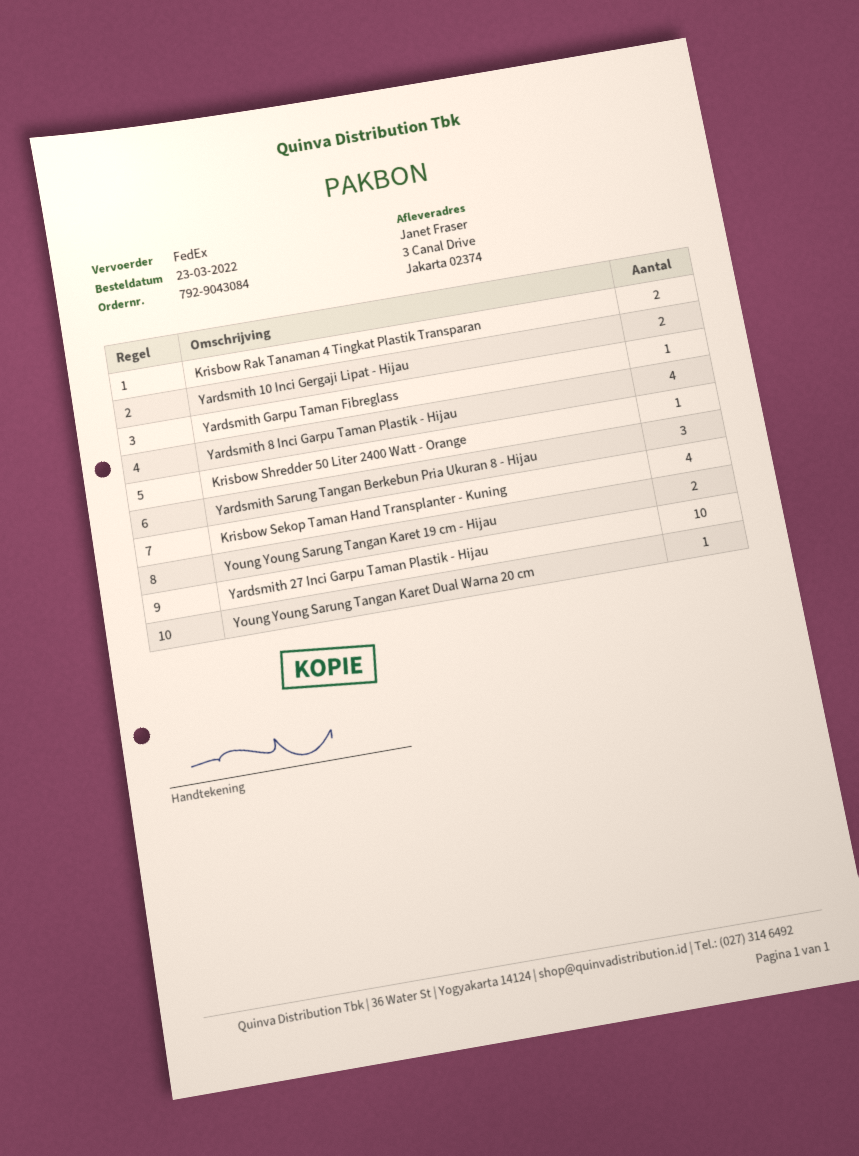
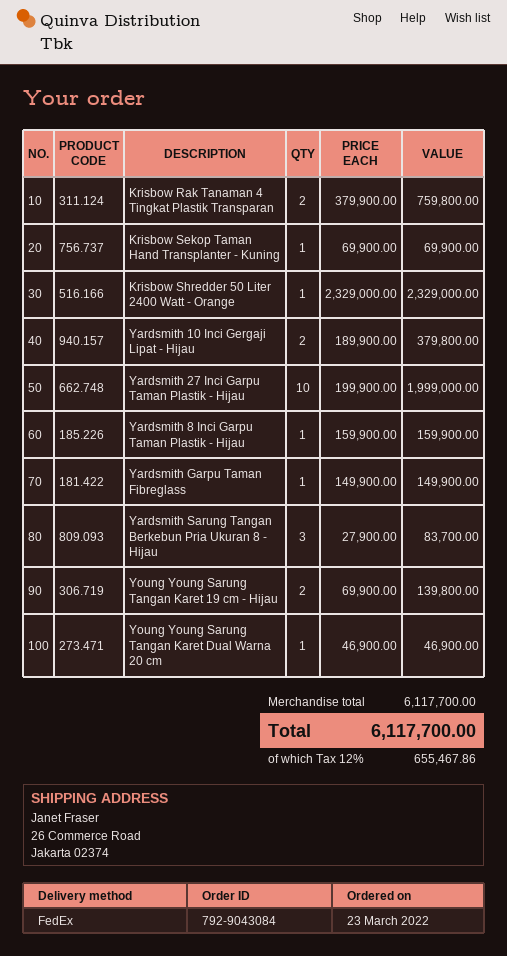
ship to: 3 Canal Drive, Jakarta 02374 -> 26 Commerce Road, Jakarta 02374
Yardsmith 8 Inci Garpu Taman Plastik - Hijau: 4 -> 1
Krisbow Sekop Taman Hand Transplanter - Kuning: 4 -> 1

